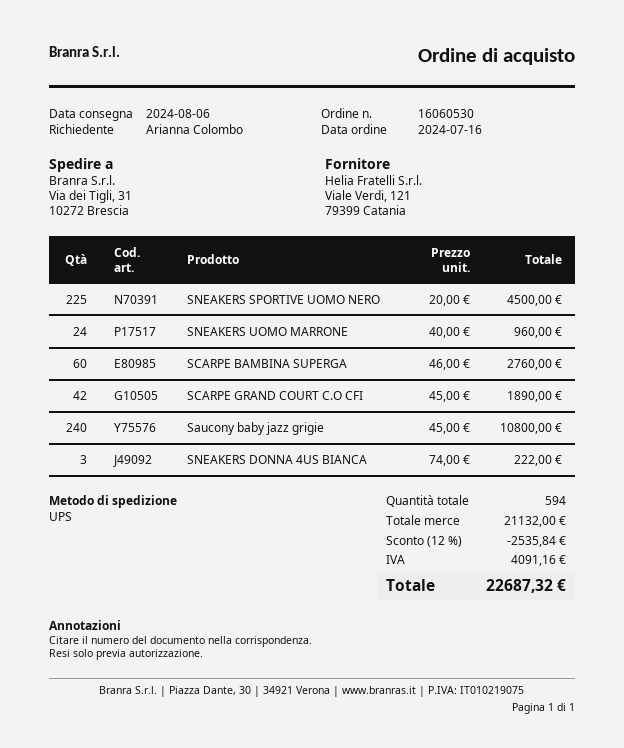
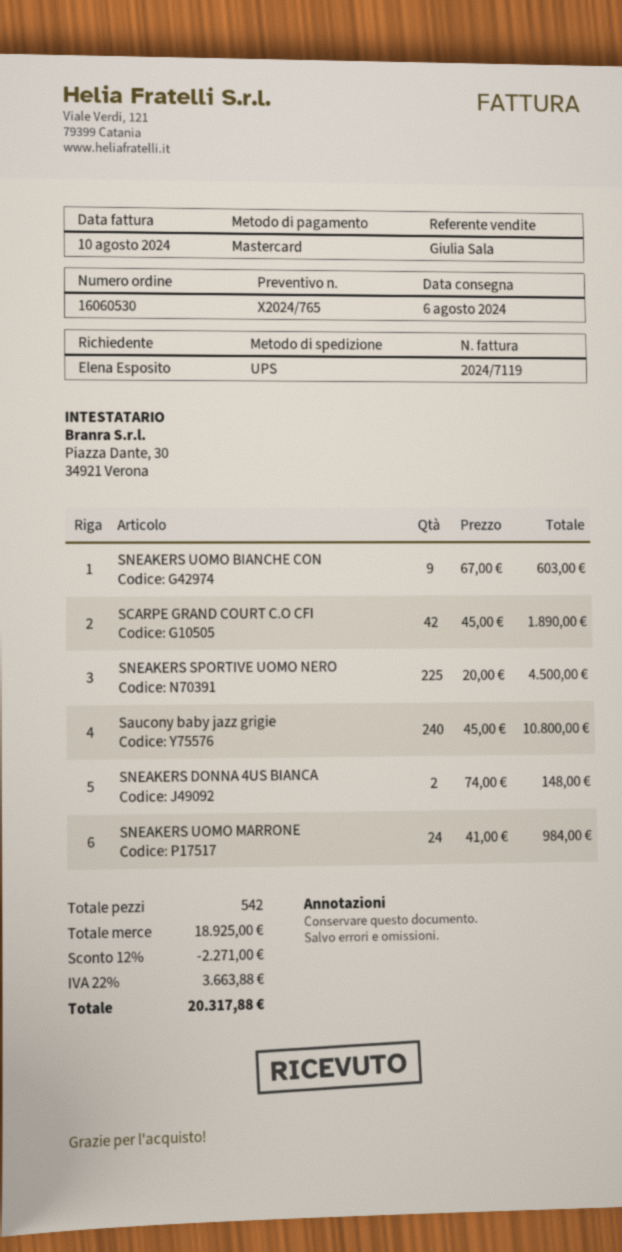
ordered by: Arianna Colombo -> Elena Esposito
SNEAKERS UOMO MARRONE: 24 x 40.00 = 960.00 -> 24 x 41.00 = 984.00
SCARPE BAMBINA SUPERGA: 60 x 46.00 = 2760.00 -> none
SNEAKERS DONNA 4US BIANCA: 3 x 74.00 = 222.00 -> 2 x 74.00 = 148.00
SNEAKERS UOMO BIANCHE CON: none -> 9 x 67.00 = 603.00
total quantity: 594 -> 542
subtotal: 21132.00 -> 18925.00
discount: 12% = 2535.84 -> 12% = 2271.00
tax: 4091.16 -> 3663.88
total: 22687.32 -> 20317.88

